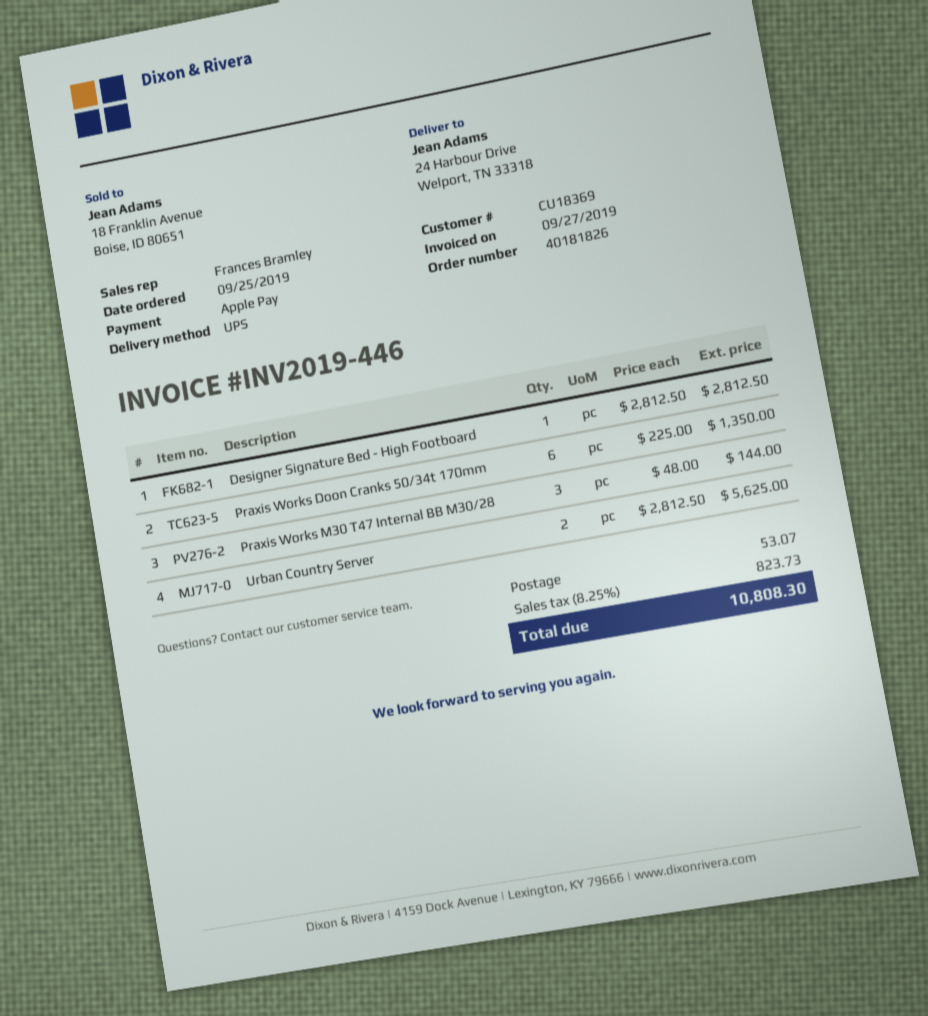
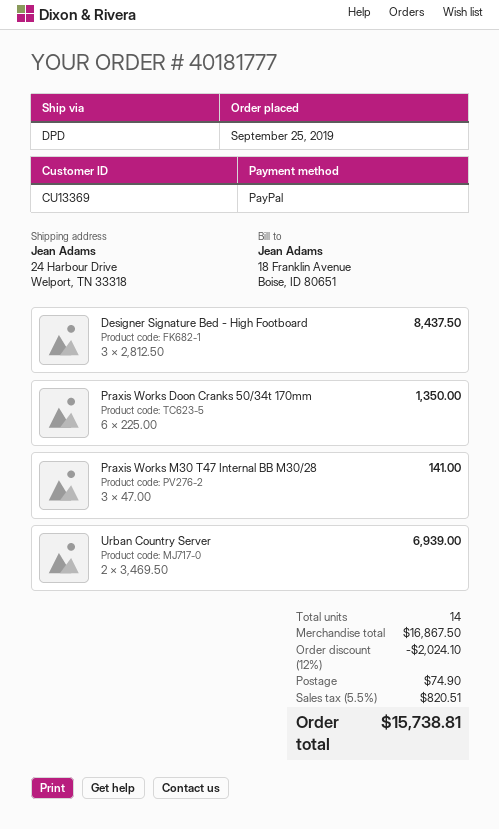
order number: 40181826 -> 40181777
customer number: CU18369 -> CU13369
payment method: Apple Pay -> PayPal
shipping method: UPS -> DPD
Designer Signature Bed - High Footboard: 1 x 2812.50 = 2812.50 -> 3 x 2812.50 = 8437.50
Praxis Works M30 T47 Internal BB M30/28: 3 x 48.00 = 144.00 -> 3 x 47.00 = 141.00
Urban Country Server: 2 x 2812.50 = 5625.00 -> 2 x 3469.50 = 6939.00
discount: none -> 12% = 2024.10
shipping: 53.07 -> 74.90
tax: 8.25% = 823.73 -> 5.5% = 820.51
total: 10808.30 -> 15738.81

